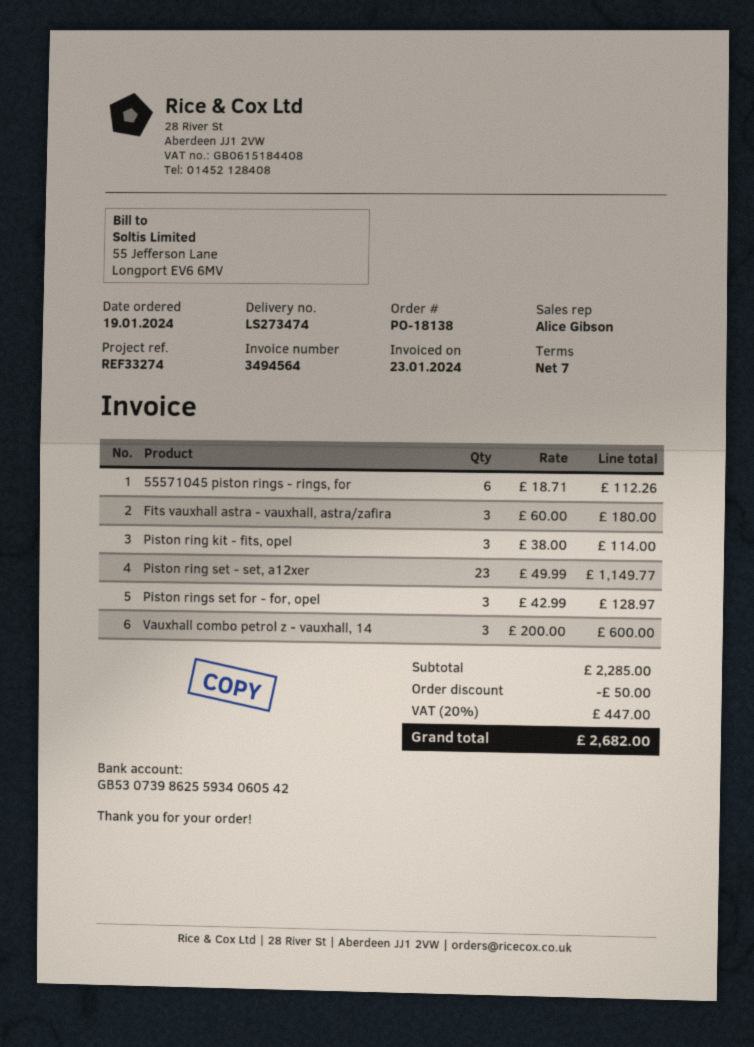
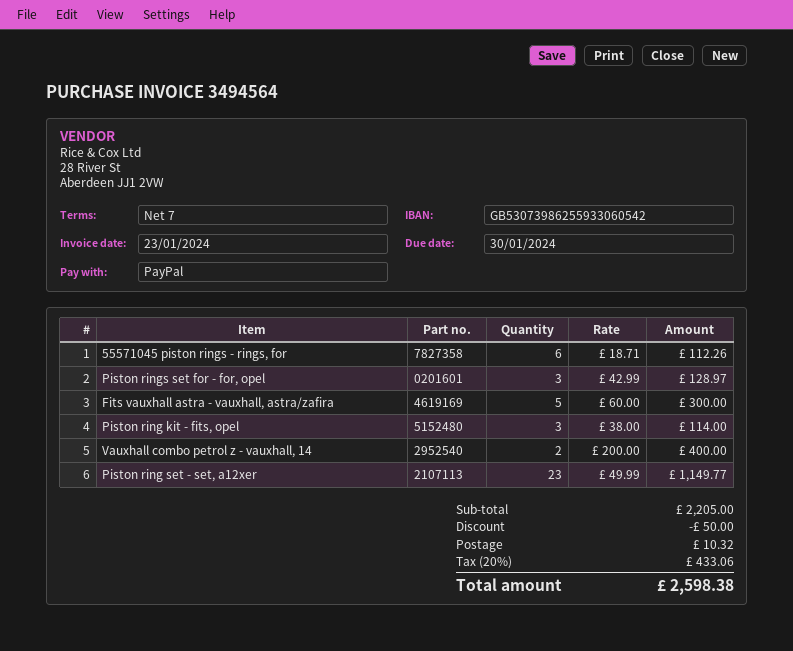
bank account: GB53073986255934060542 -> GB53073986255933060542
Fits vauxhall astra - vauxhall, astra/zafira: 3 x 60.00 = 180.00 -> 5 x 60.00 = 300.00
Vauxhall combo petrol z - vauxhall, 14: 3 x 200.00 = 600.00 -> 2 x 200.00 = 400.00
subtotal: 2285.00 -> 2205.00
shipping: none -> 10.32
tax: 20% = 447.00 -> 20% = 433.06
total: 2682.00 -> 2598.38

